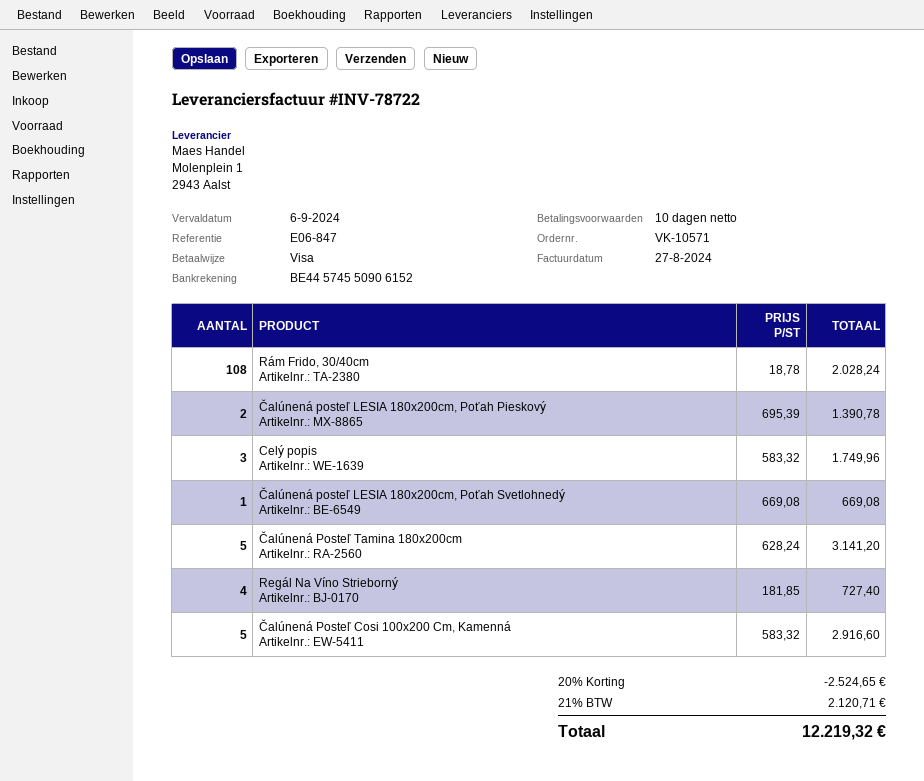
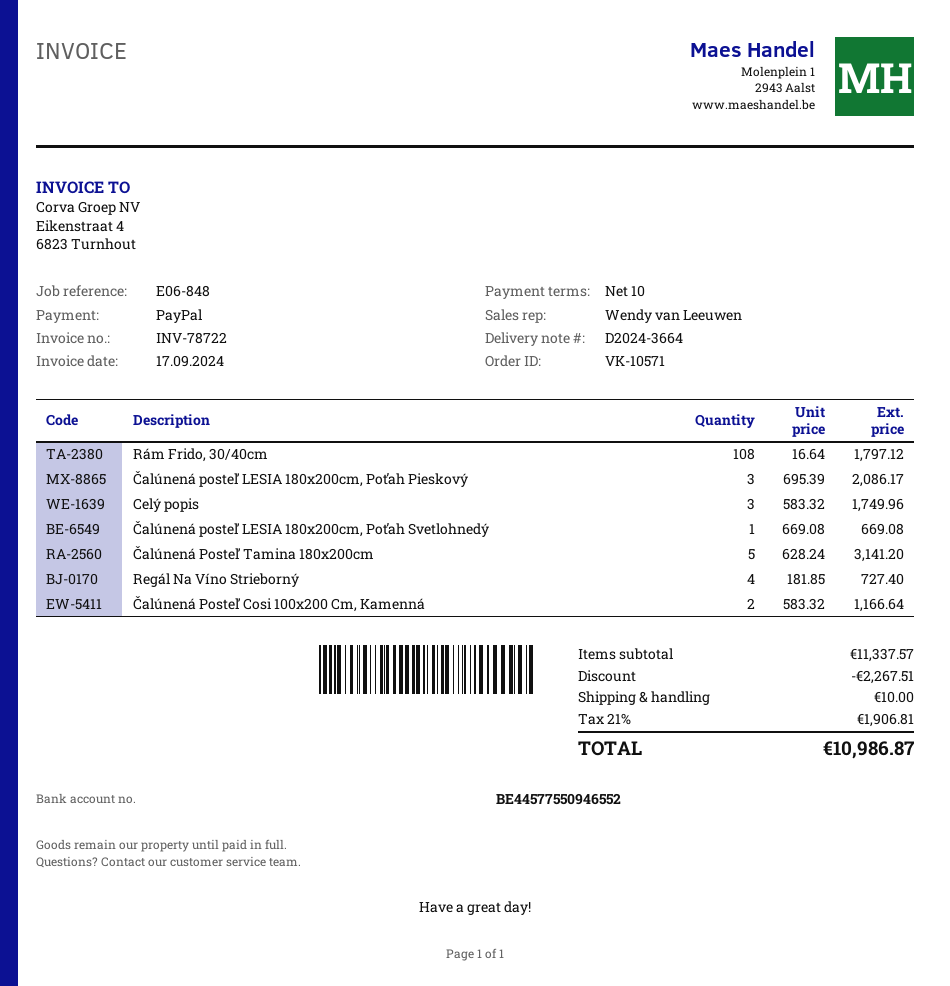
invoice date: 2024-08-27 -> 2024-09-17
reference: E06-847 -> E06-848
payment method: Visa -> PayPal
bank account: BE44574550906152 -> BE44577550946552
Rám Frido, 30/40cm: 108 x 18.78 = 2028.24 -> 108 x 16.64 = 1797.12
Čalúnená posteľ LESIA 180x200cm, Poťah Pieskový: 2 x 695.39 = 1390.78 -> 3 x 695.39 = 2086.17
Čalúnená Posteľ Cosi 100x200 Cm, Kamenná: 5 x 583.32 = 2916.60 -> 2 x 583.32 = 1166.64
discount: 2524.65 -> 2267.51
shipping: none -> 10.00
tax: 21% = 2120.71 -> 21% = 1906.81
total: 12219.32 -> 10986.87

